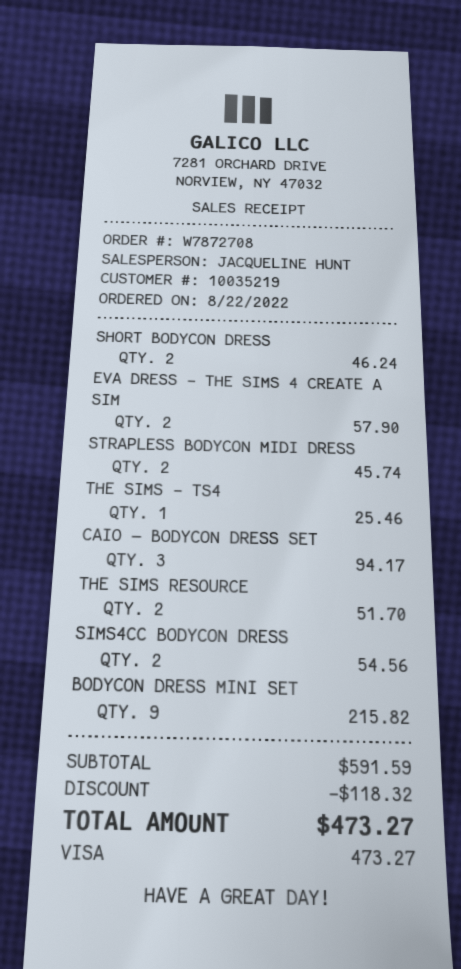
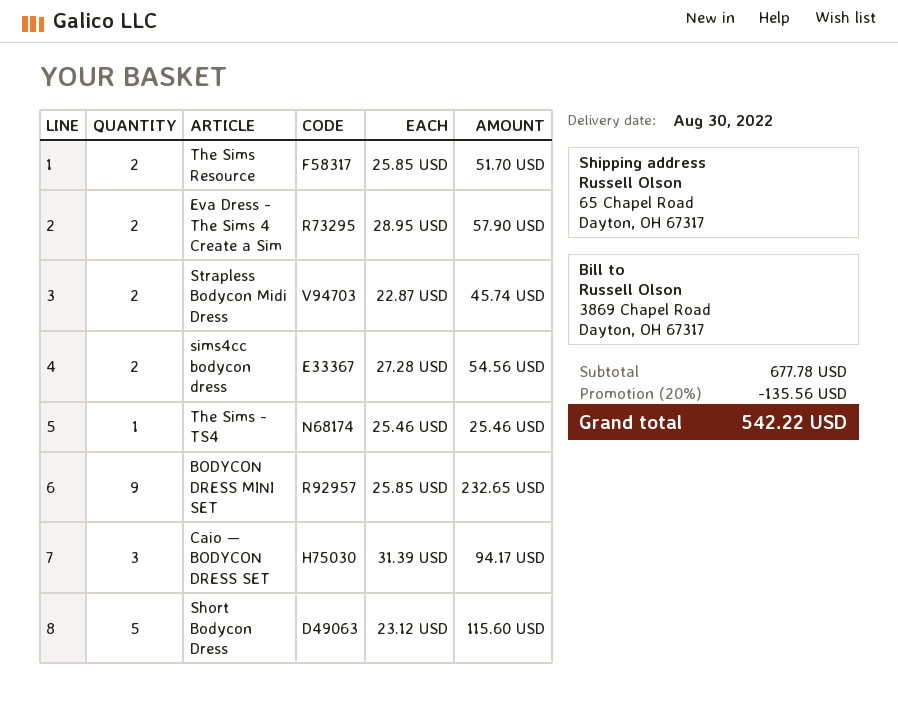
SHORT BODYCON DRESS: 2 for 46.24 -> 5 for 115.60
BODYCON DRESS MINI SET: 9 for 215.82 -> 9 for 232.65
subtotal: 591.59 -> 677.78
discount: 118.32 -> 135.56
total: 473.27 -> 542.22

